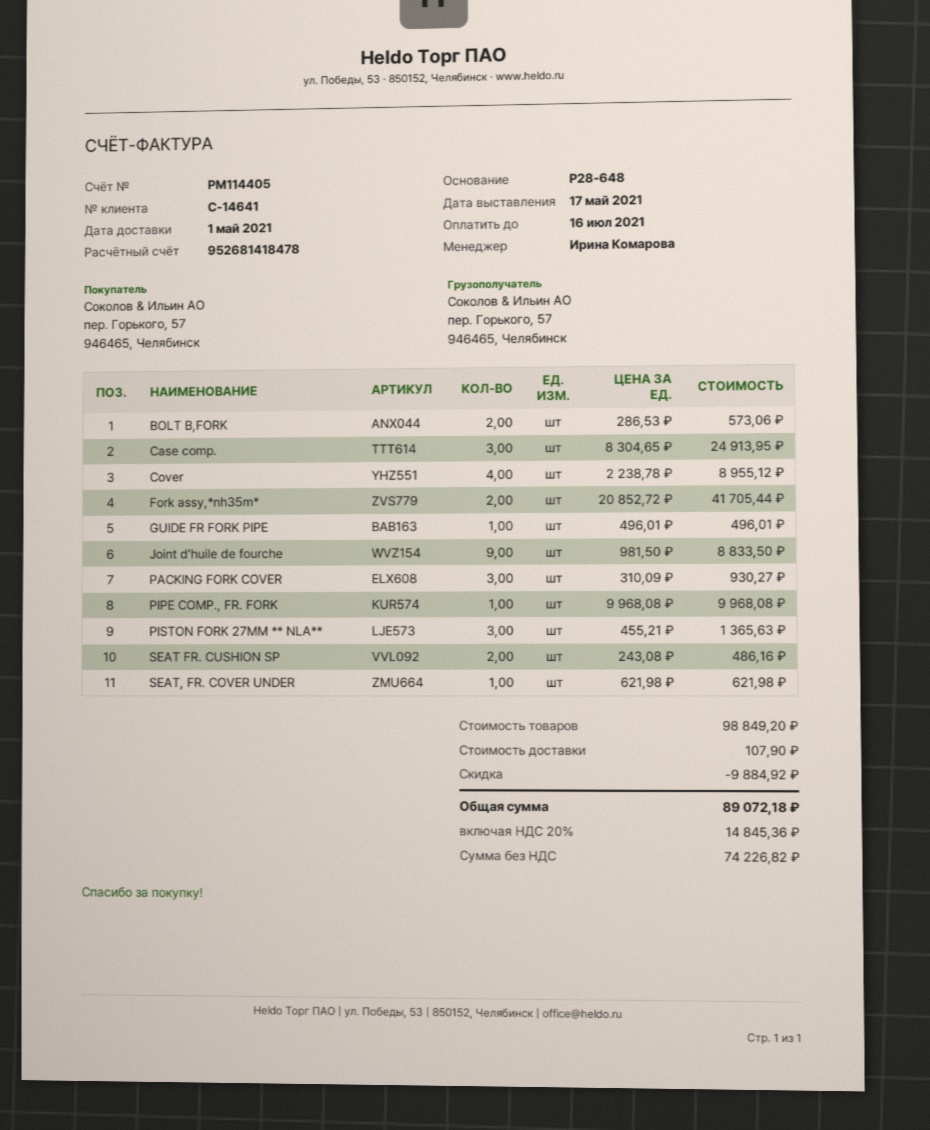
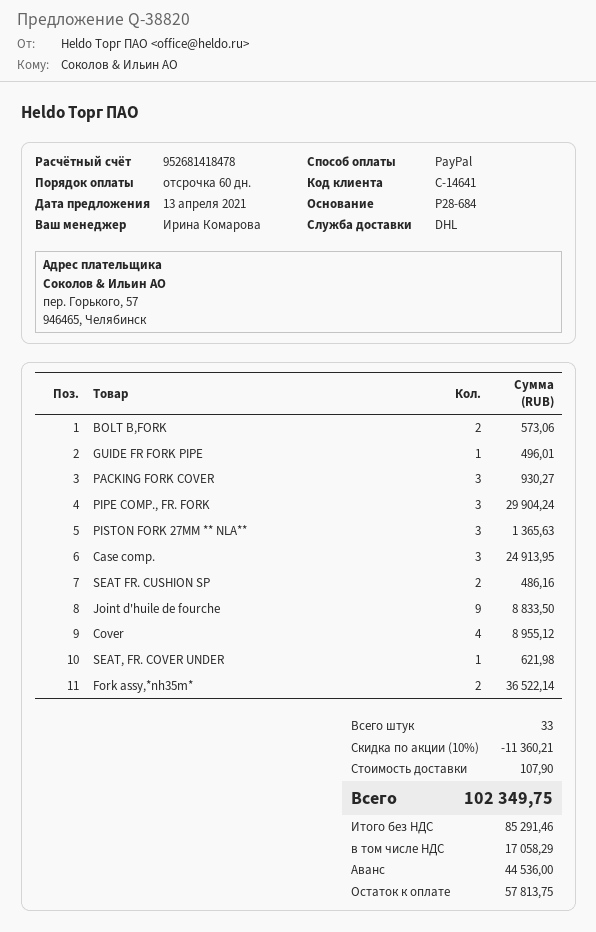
reference: P28-648 -> P28-684
Fork assy,*nh35m*: 2 for 41705.44 -> 2 for 36522.14
PIPE COMP., FR. FORK: 1 for 9968.08 -> 3 for 29904.24
discount: 9884.92 -> 11360.21
net: 74226.82 -> 85291.46
tax: 14845.36 -> 17058.29
total: 89072.18 -> 102349.75

